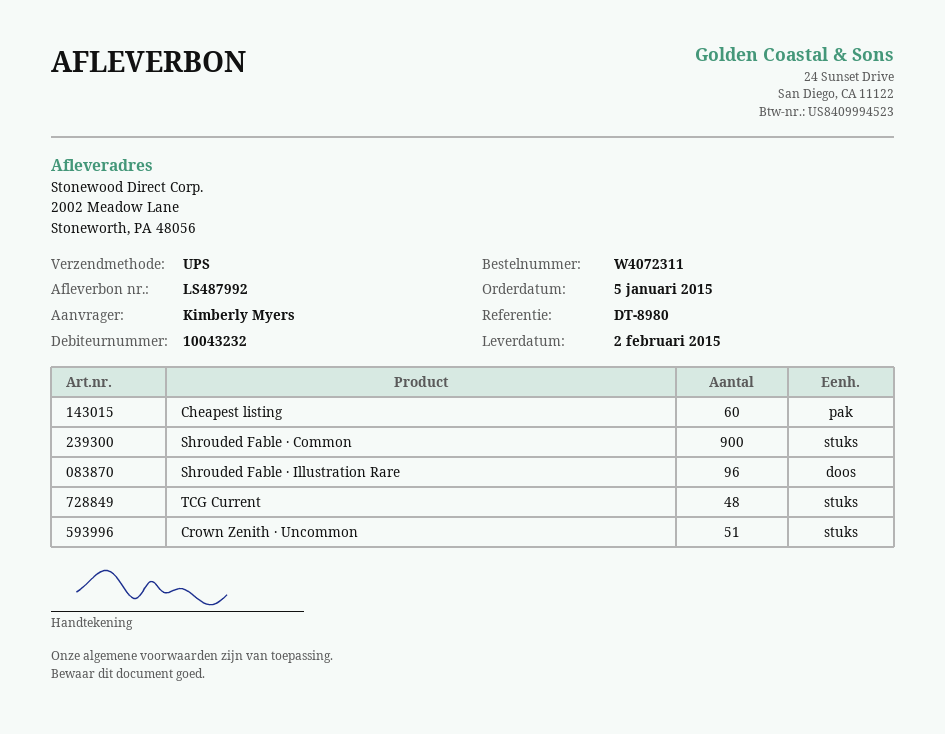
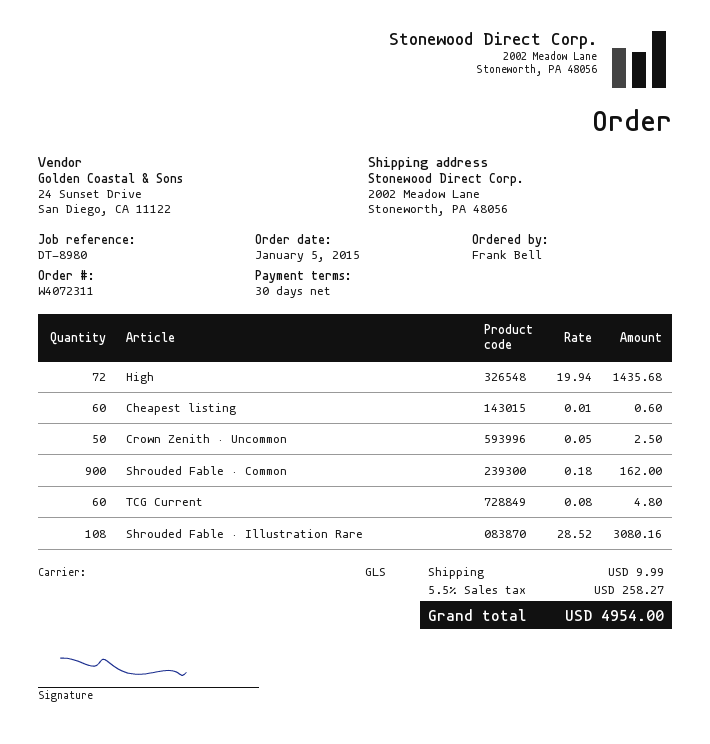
ordered by: Kimberly Myers -> Frank Bell
shipping method: UPS -> GLS
Shrouded Fable · Illustration Rare: 96 -> 108
TCG Current: 48 -> 60
Crown Zenith · Uncommon: 51 -> 50
High: none -> 72

